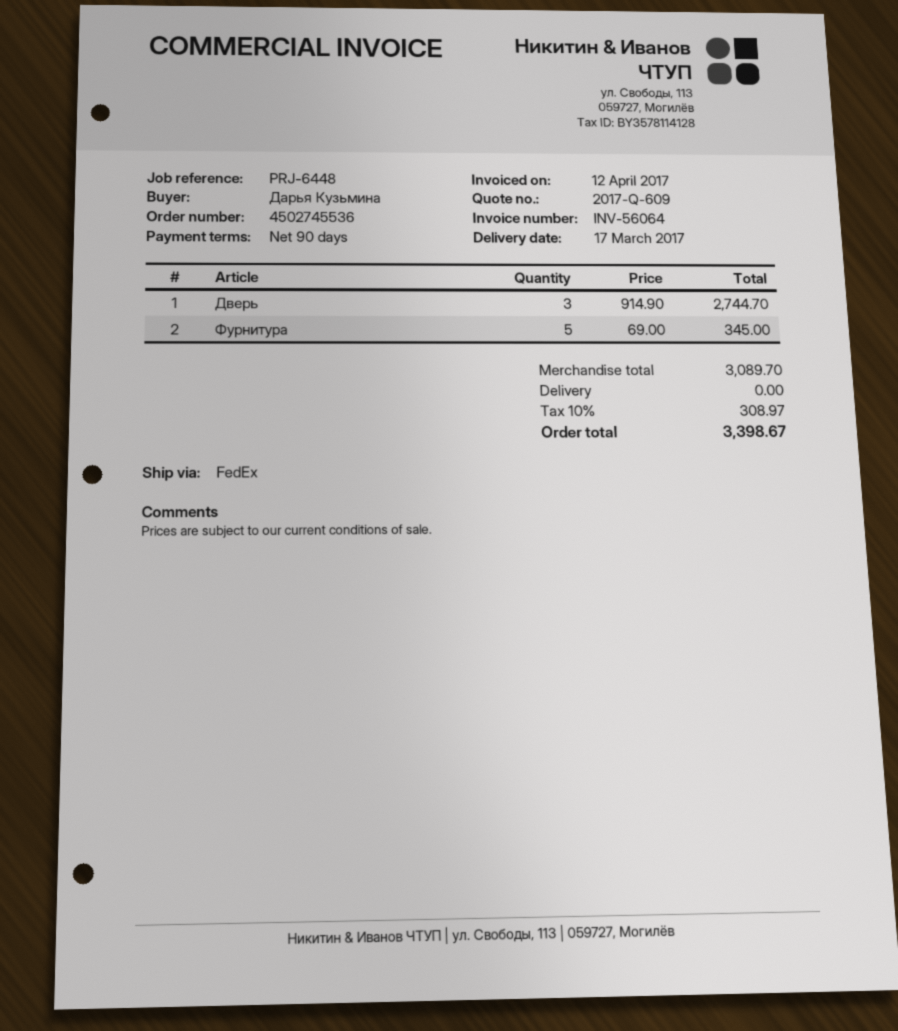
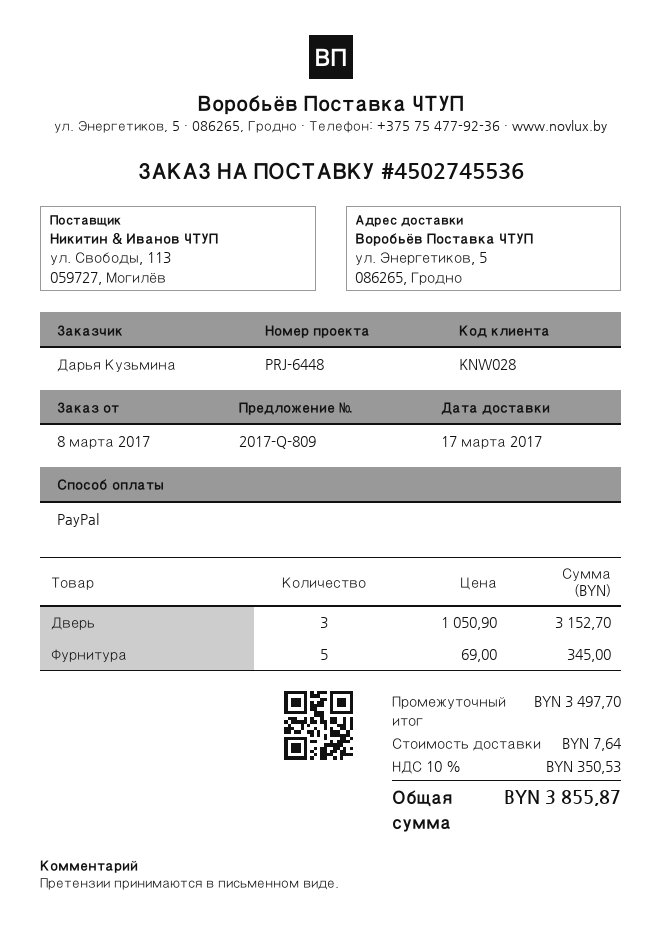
quote number: 2017-Q-609 -> 2017-Q-809
Дверь: 3 x 914.90 = 2744.70 -> 3 x 1050.90 = 3152.70
subtotal: 3089.70 -> 3497.70
shipping: 0.00 -> 7.64
tax: 10% = 308.97 -> 10% = 350.53
total: 3398.67 -> 3855.87

